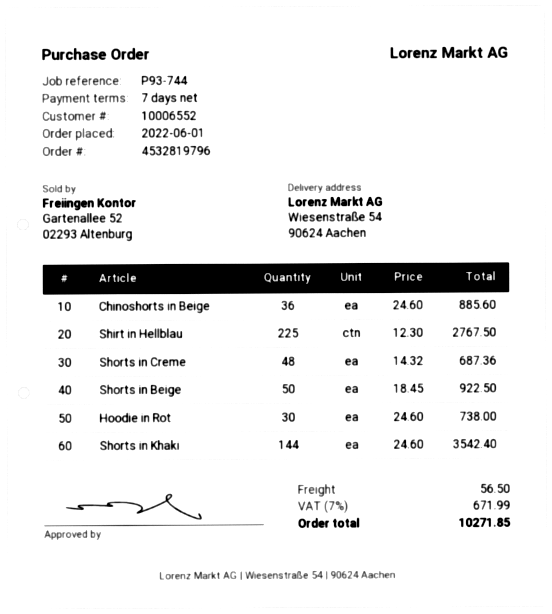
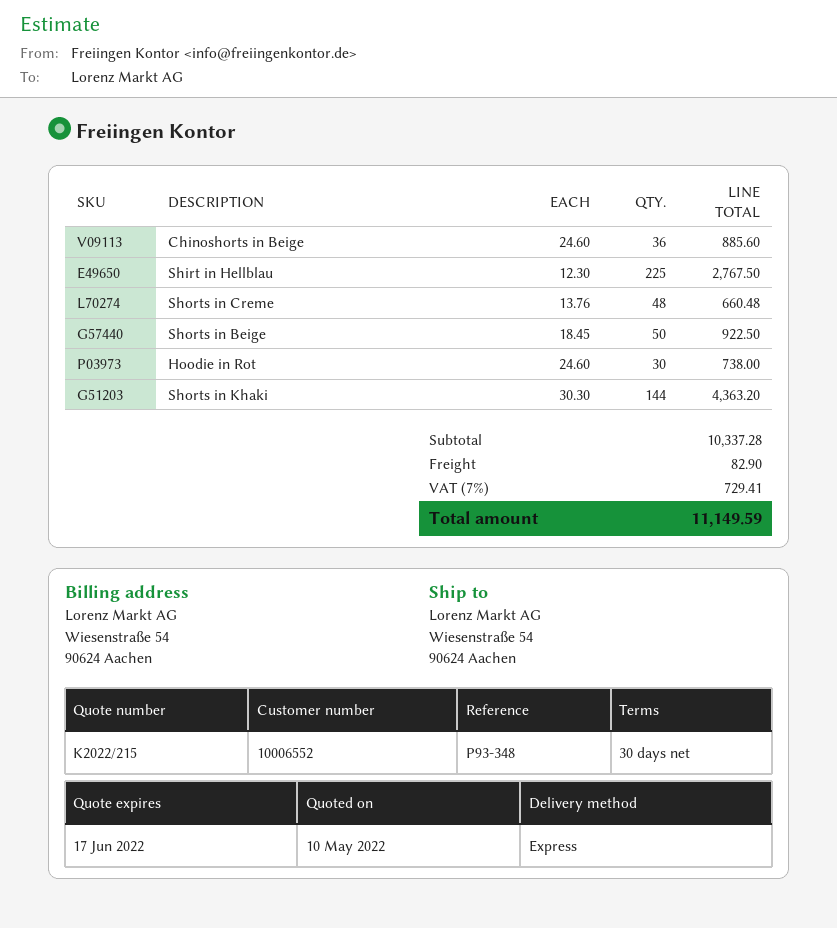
payment terms: 7 days -> 30 days
reference: P93-744 -> P93-348
Shorts in Creme: 48 x 14.32 = 687.36 -> 48 x 13.76 = 660.48
Shorts in Khaki: 144 x 24.60 = 3542.40 -> 144 x 30.30 = 4363.20
shipping: 56.50 -> 82.90
tax: 7% = 671.99 -> 7% = 729.41
total: 10271.85 -> 11149.59

